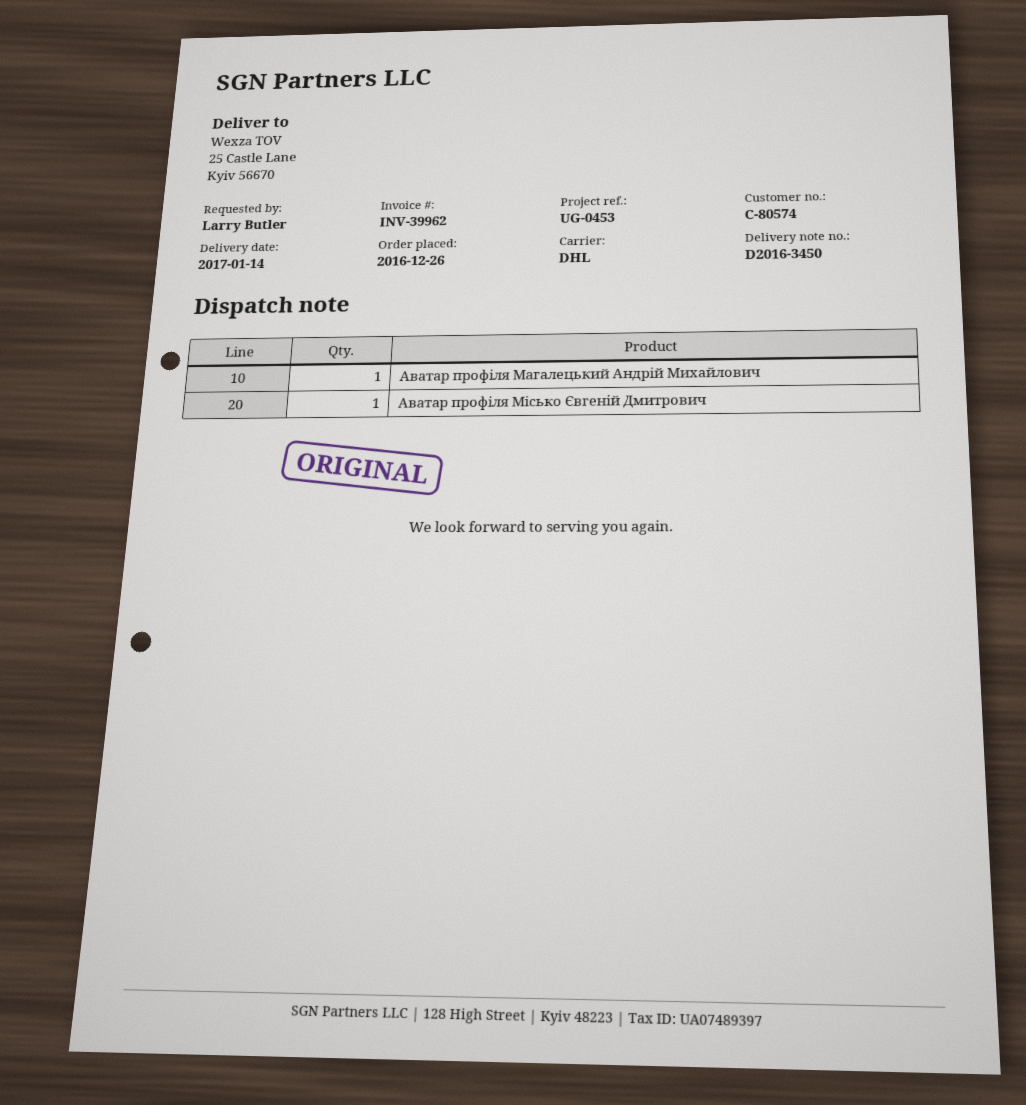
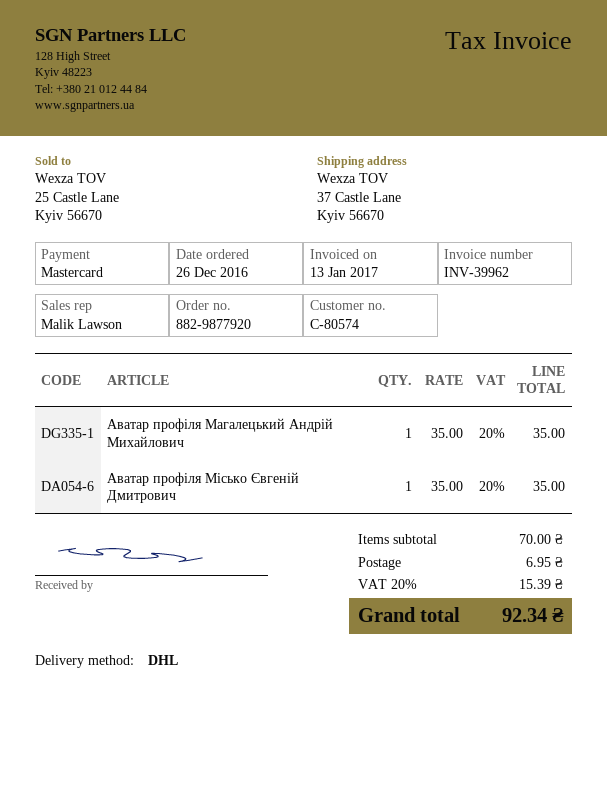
ship to: 25 Castle Lane, Kyiv 56670 -> 37 Castle Lane, Kyiv 56670

